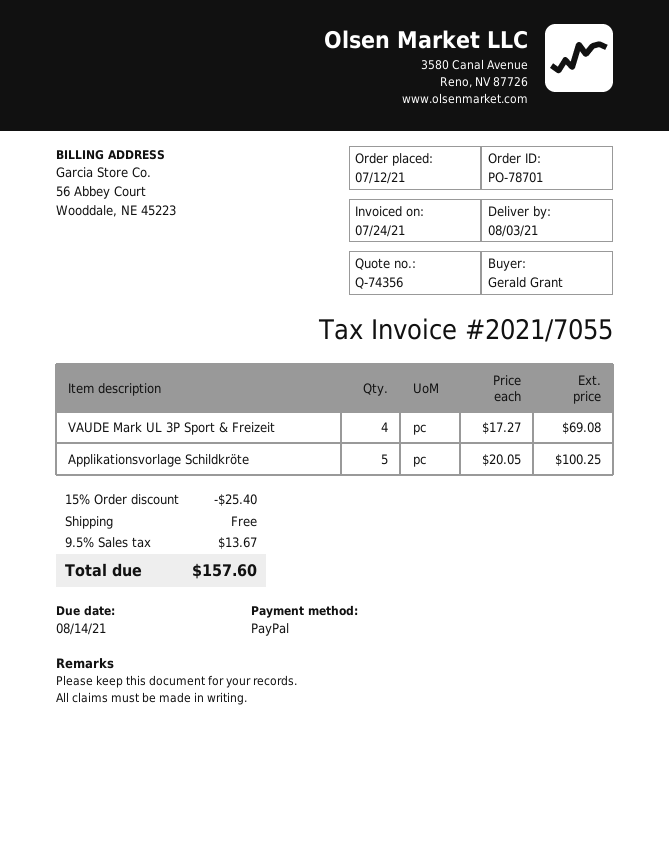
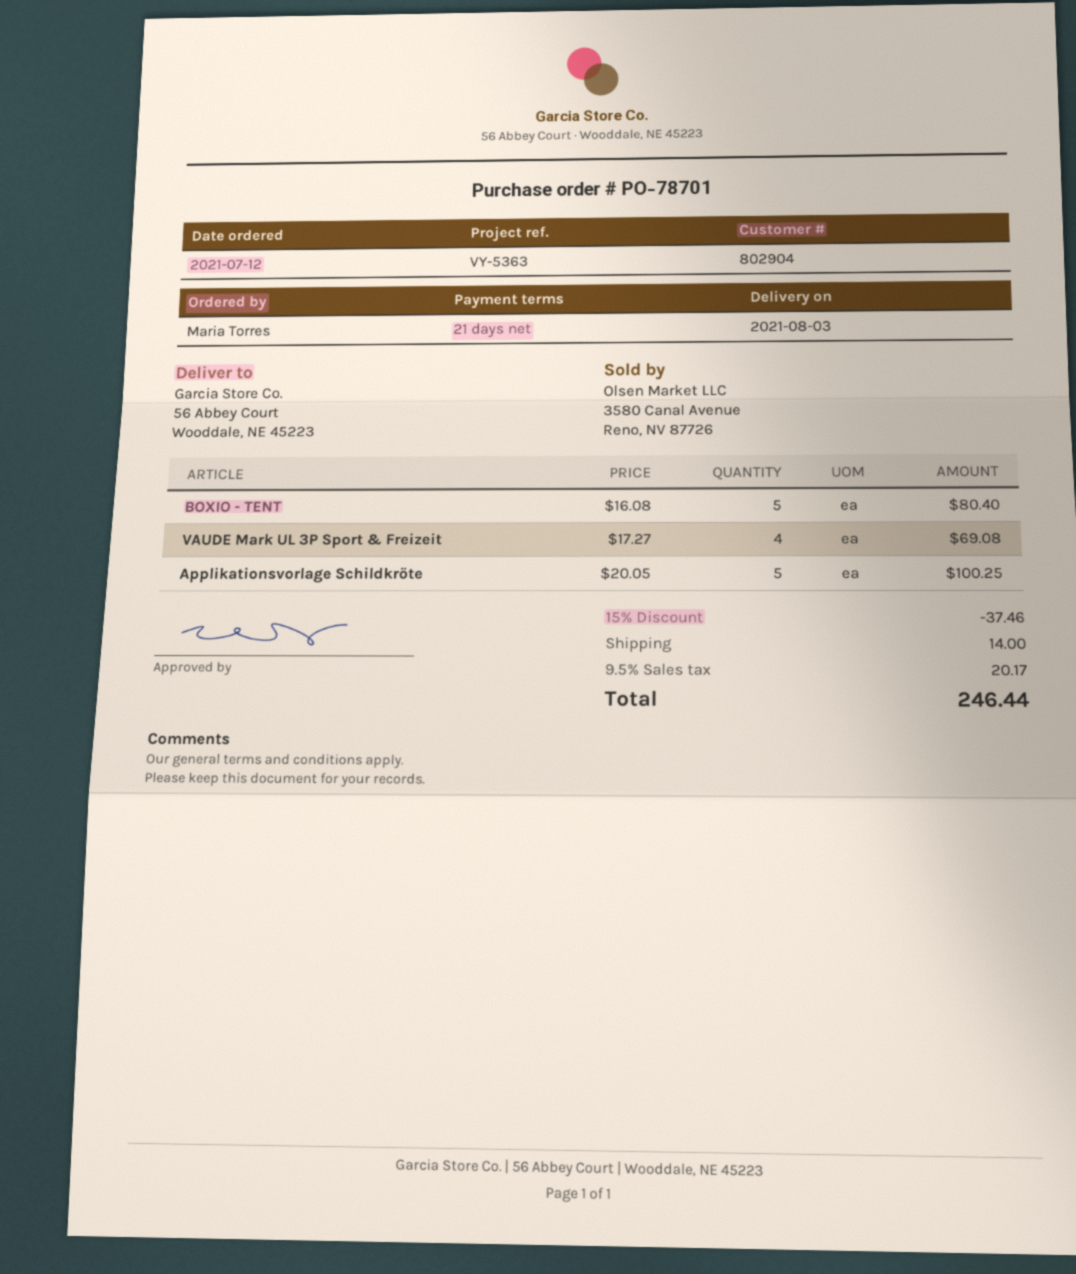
ordered by: Gerald Grant -> Maria Torres
BOXIO - TENT: none -> 5 x 16.08 = 80.40
discount: 15% = 25.40 -> 15% = 37.46
shipping: 0.00 -> 14.00
tax: 9.5% = 13.67 -> 9.5% = 20.17
total: 157.60 -> 246.44

